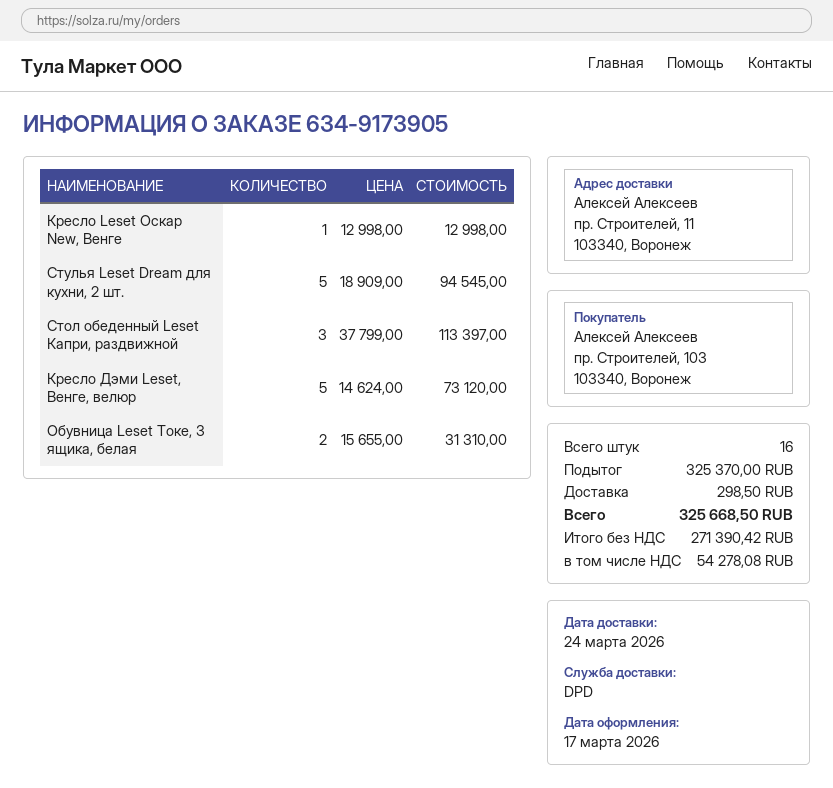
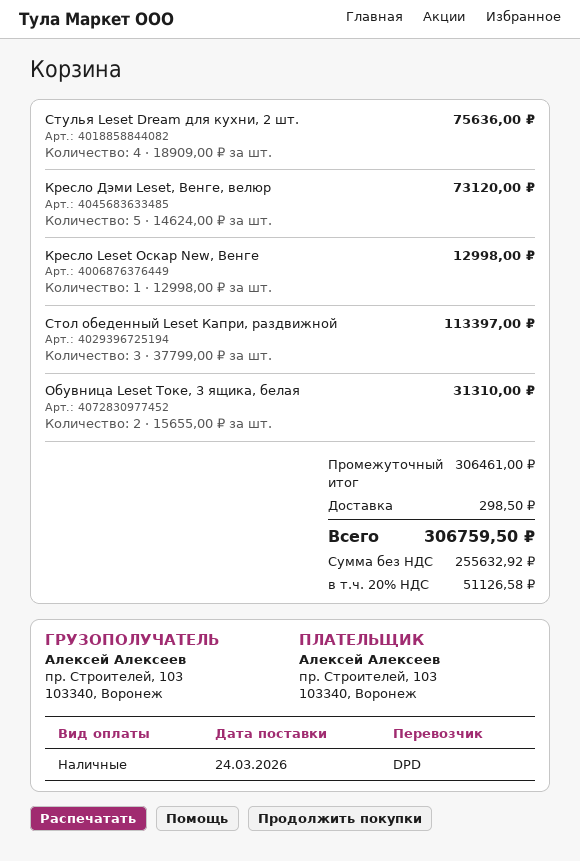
ship to: пр. Строителей, 11, 103340, Воронеж -> пр. Строителей, 103, 103340, Воронеж
Стулья Leset Dream для кухни, 2 шт.: 5 x 18909.00 = 94545.00 -> 4 x 18909.00 = 75636.00
subtotal: 325370.00 -> 306461.00
net: 271390.42 -> 255632.92
tax: 54278.08 -> 51126.58
total: 325668.50 -> 306759.50

